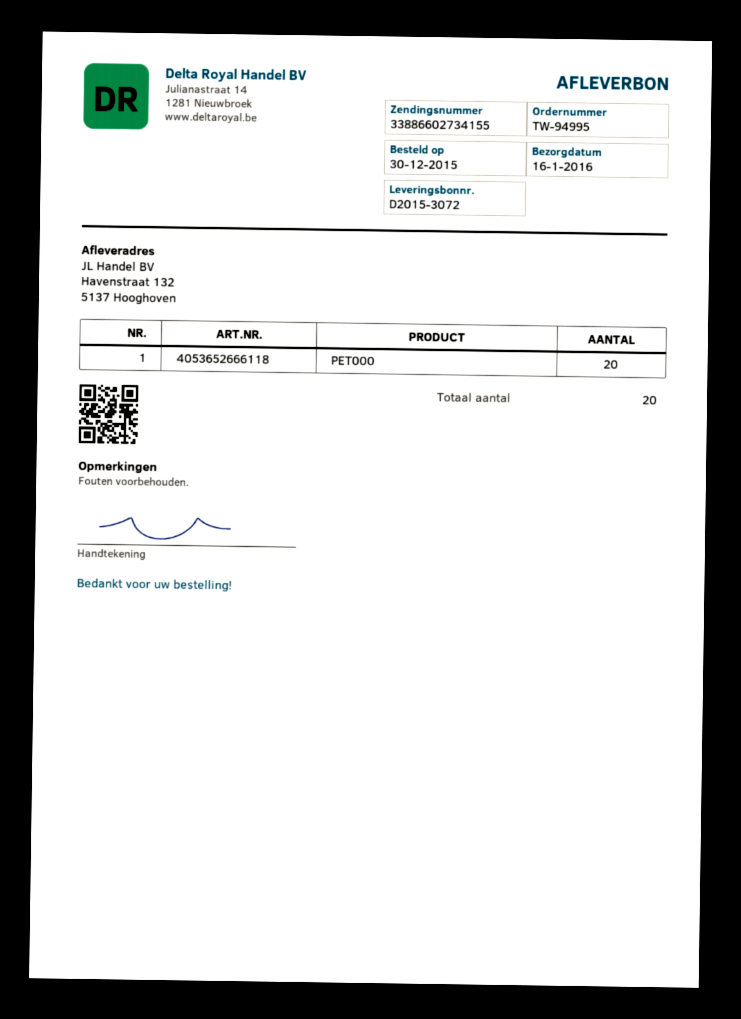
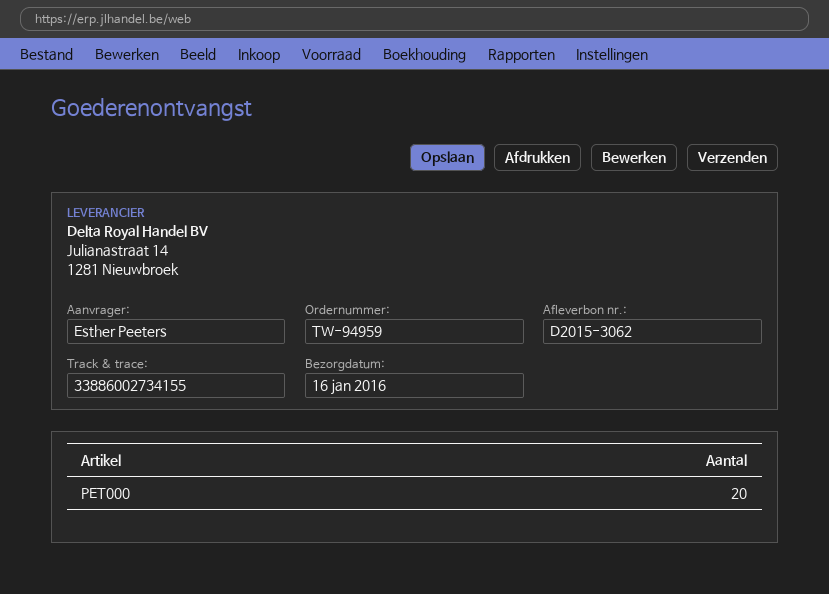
order number: TW-94995 -> TW-94959
delivery note number: D2015-3072 -> D2015-3062
tracking number: 33886602734155 -> 33886002734155

